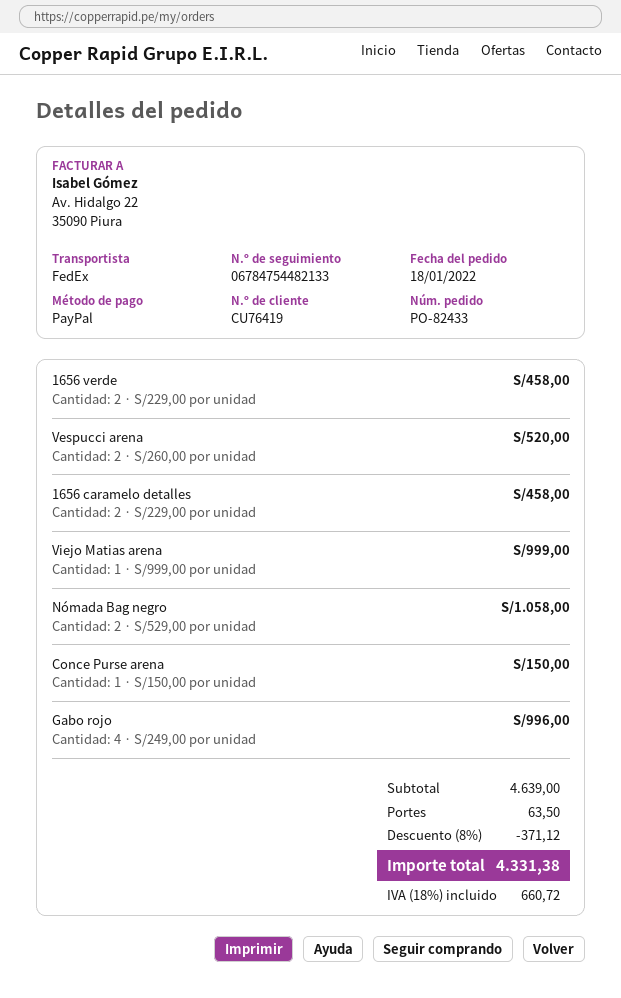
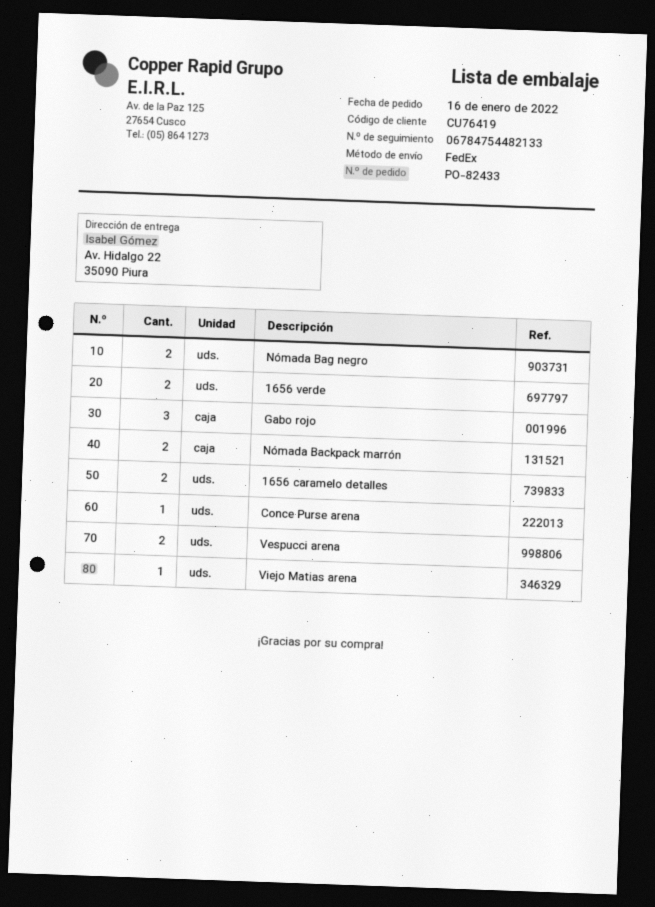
order date: 2022-01-18 -> 2022-01-16
Gabo rojo: 4 -> 3
Nómada Backpack marrón: none -> 2

